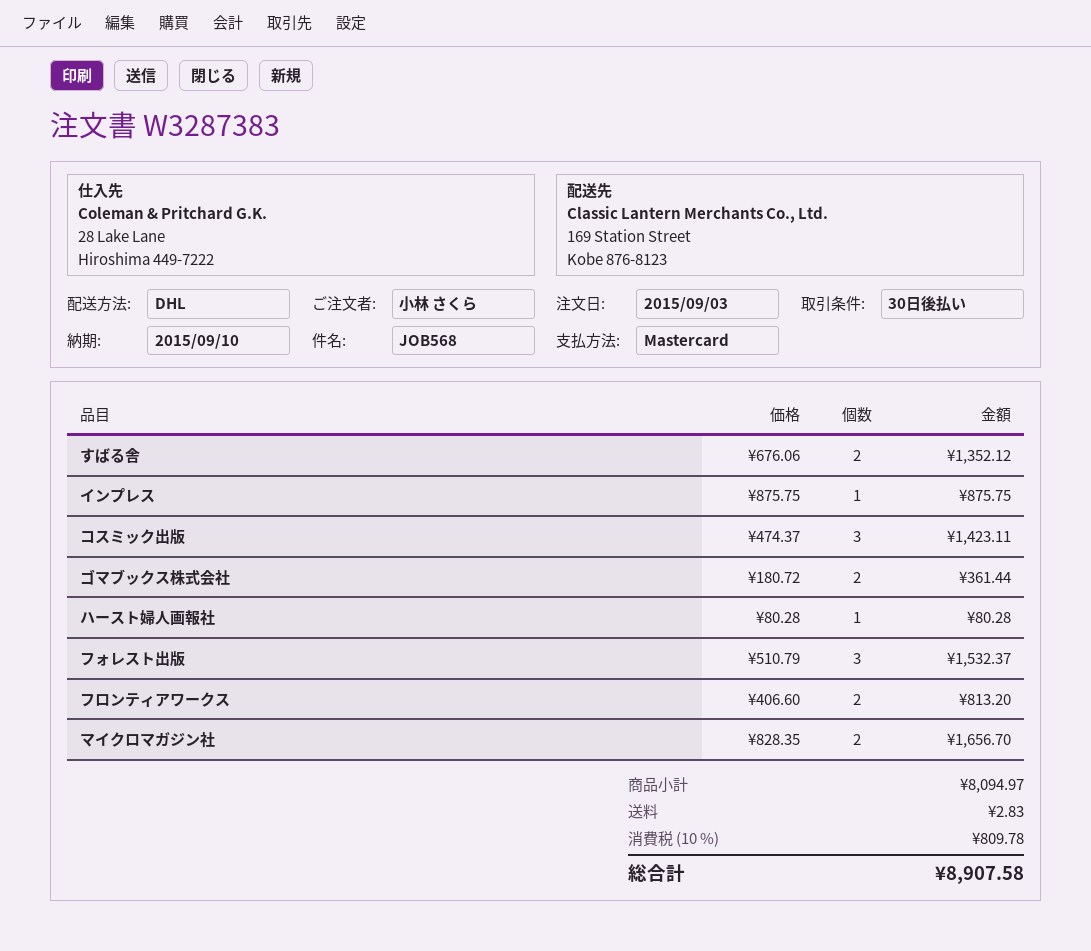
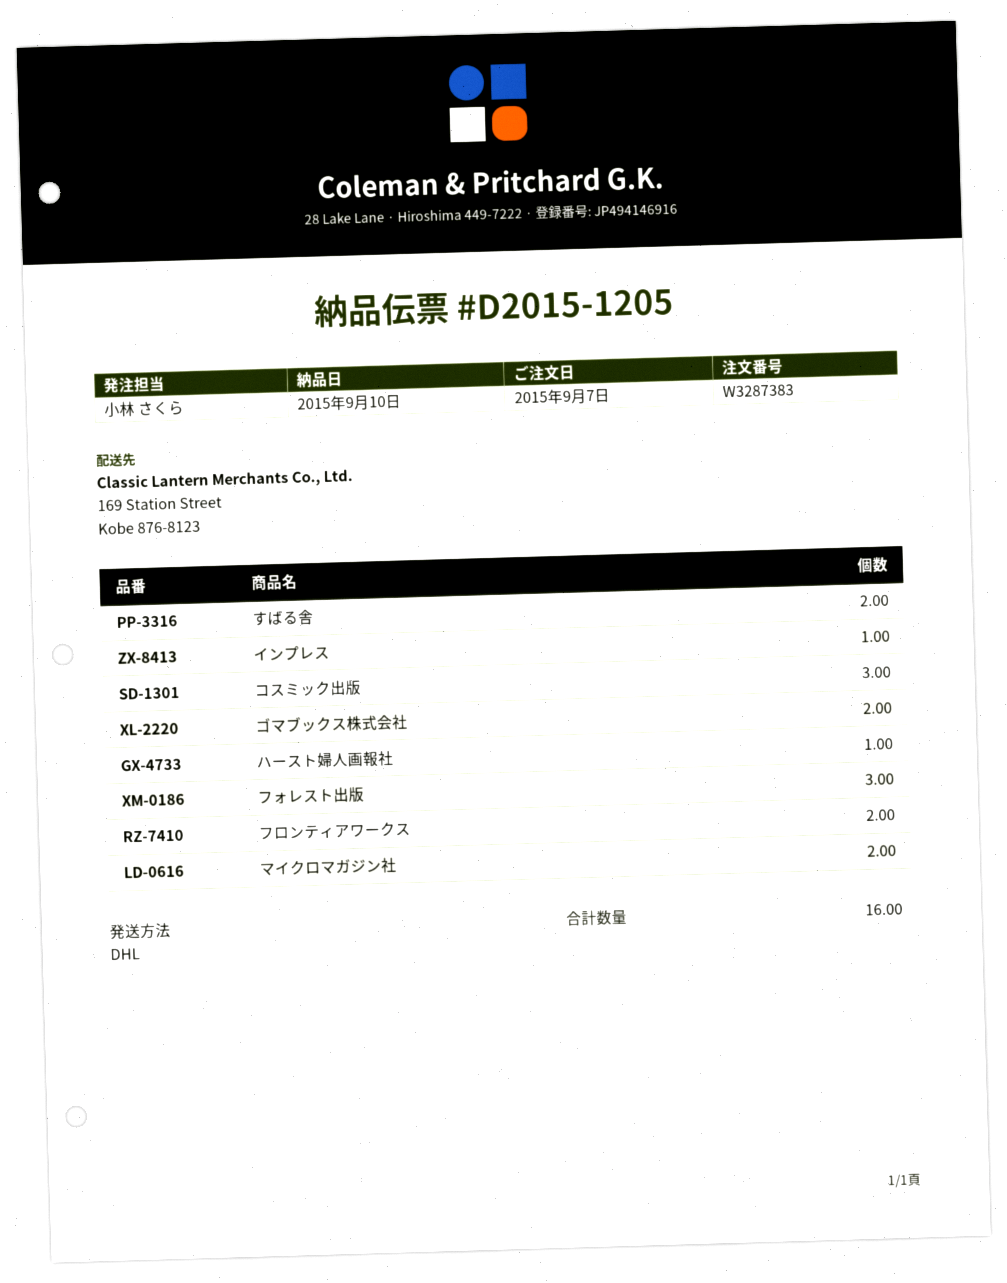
order date: 2015-09-03 -> 2015-09-07

